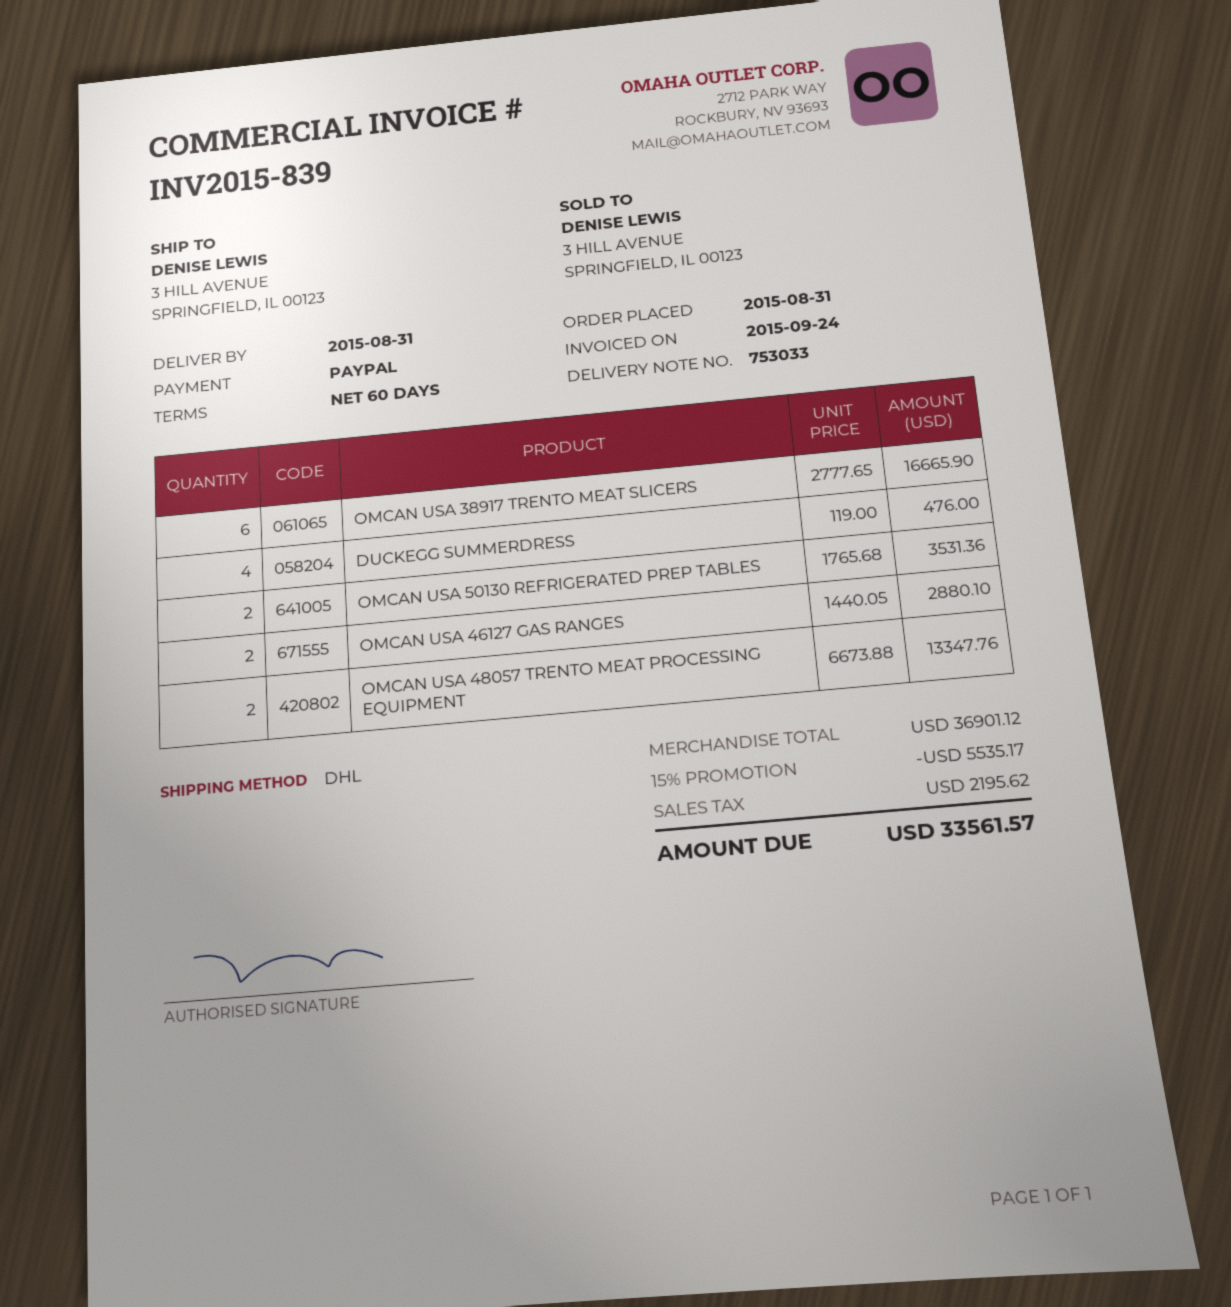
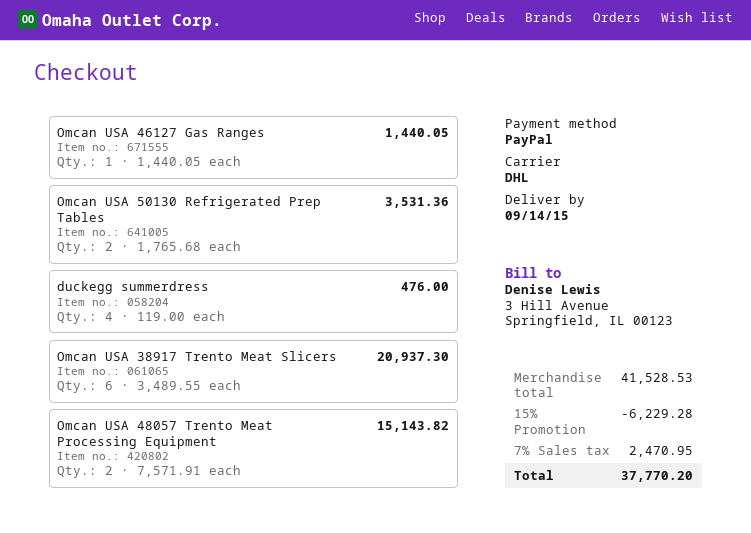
delivery date: 2015-08-31 -> 2015-09-14
OMCAN USA 38917 TRENTO MEAT SLICERS: 6 x 2777.65 = 16665.90 -> 6 x 3489.55 = 20937.30
OMCAN USA 46127 GAS RANGES: 2 x 1440.05 = 2880.10 -> 1 x 1440.05 = 1440.05
OMCAN USA 48057 TRENTO MEAT PROCESSING EQUIPMENT: 2 x 6673.88 = 13347.76 -> 2 x 7571.91 = 15143.82
subtotal: 36901.12 -> 41528.53
discount: 15% = 5535.17 -> 15% = 6229.28
tax: 2195.62 -> 2470.95
total: 33561.57 -> 37770.20

